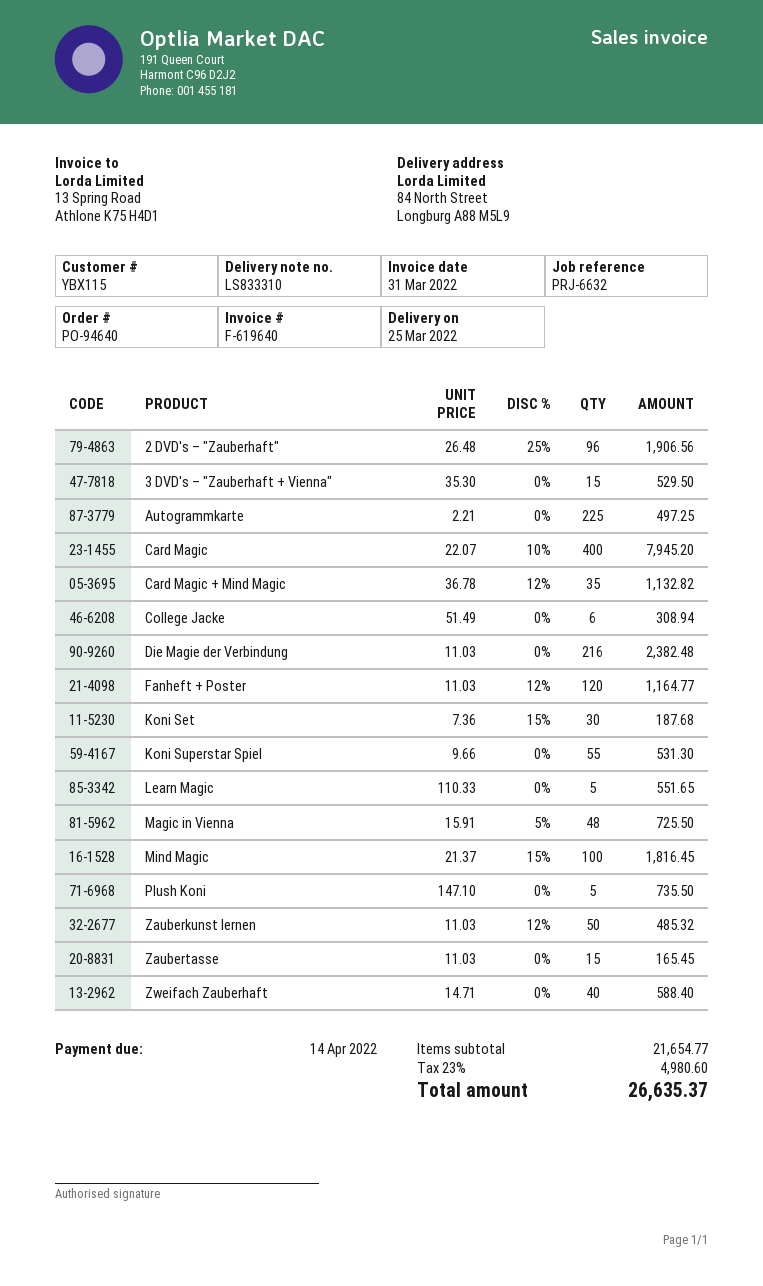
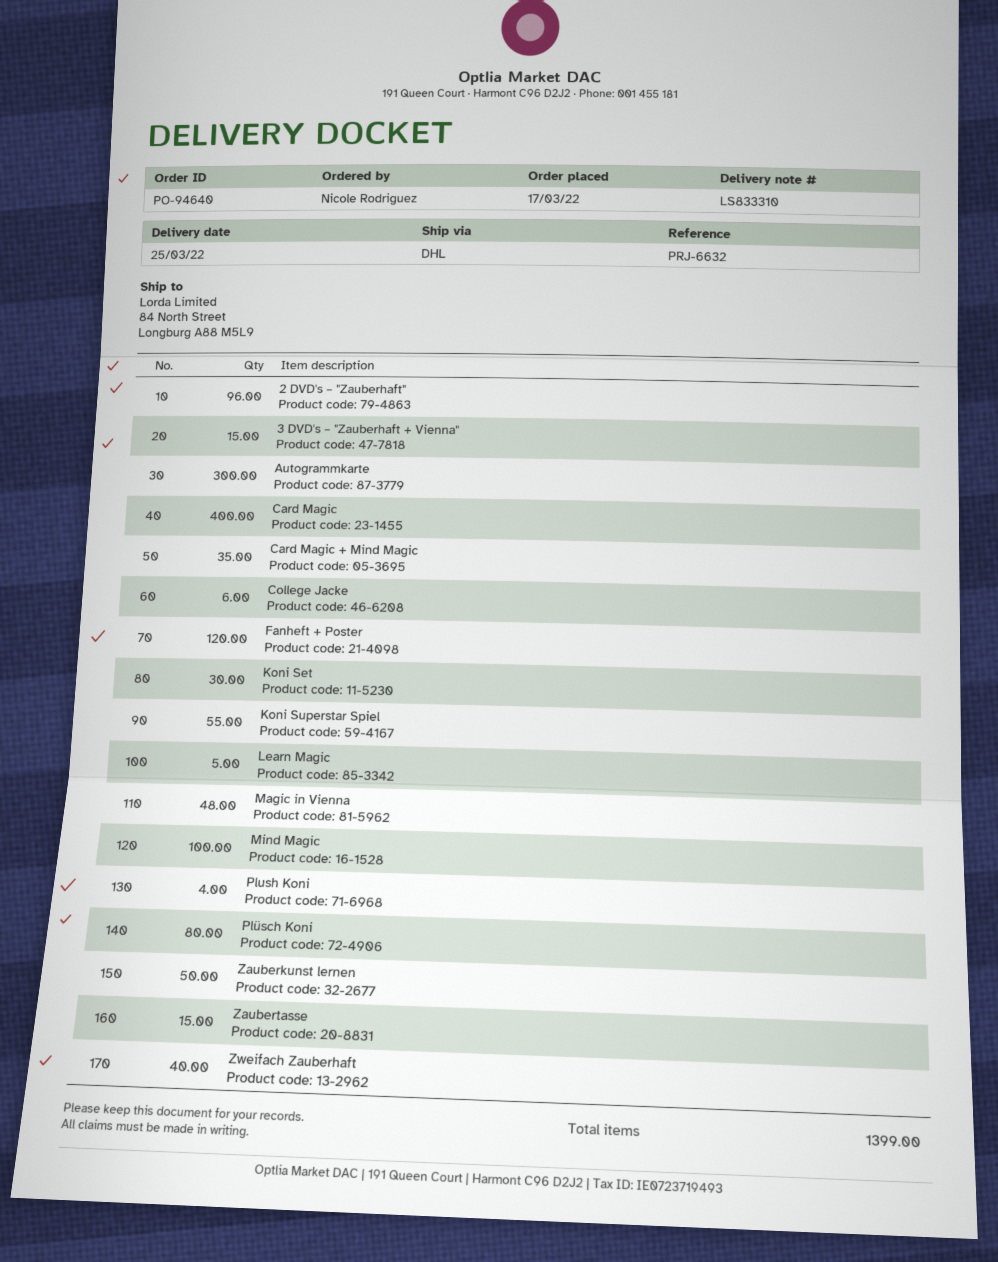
Autogrammkarte: 225 -> 300
Die Magie der Verbindung: 216 -> none
Plush Koni: 5 -> 4
Plüsch Koni: none -> 80

